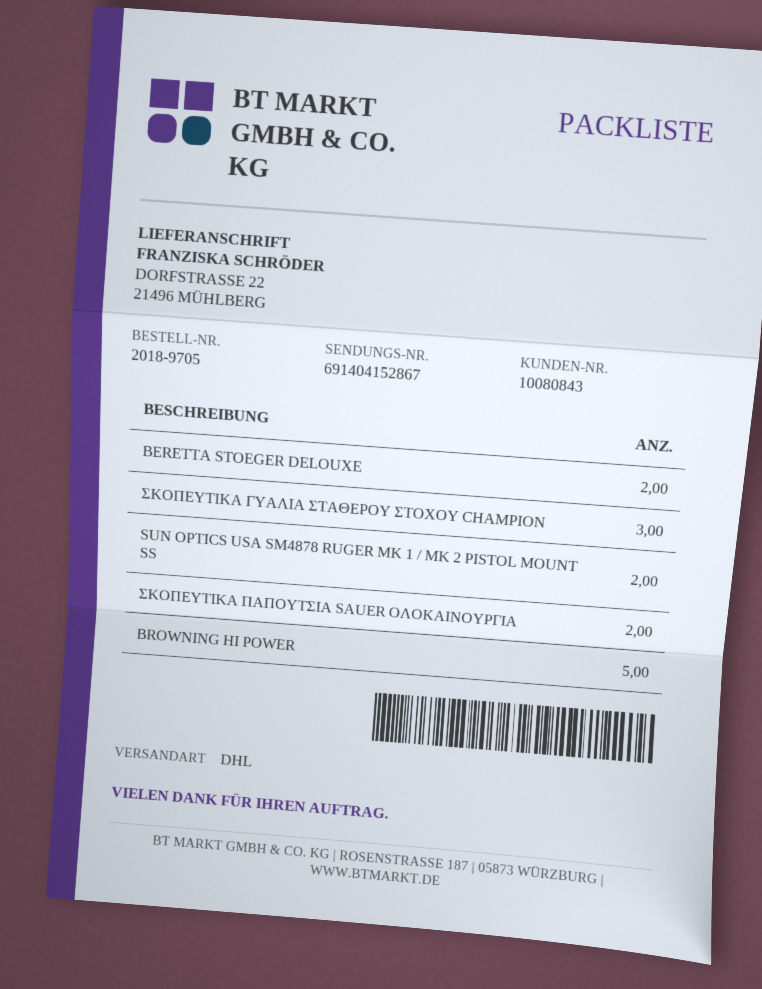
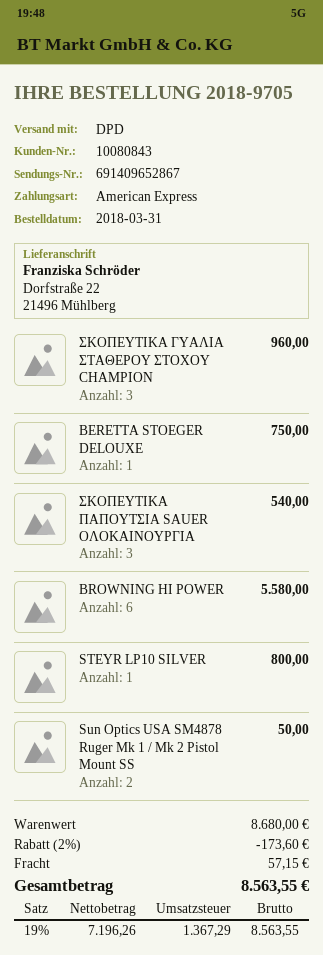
shipping method: DHL -> DPD
tracking number: 691404152867 -> 691409652867
ΒΕRETTA STOEGER DELOUXE: 2 -> 1
ΣΚΟΠΕΥΤΙΚΑ ΠΑΠΟΥΤΣΙΑ SAUER ΟΛΟΚΑΙΝΟΥΡΓΙΑ: 2 -> 3
BROWNING HI POWER: 5 -> 6
STEYR LP10 SILVER: none -> 1

